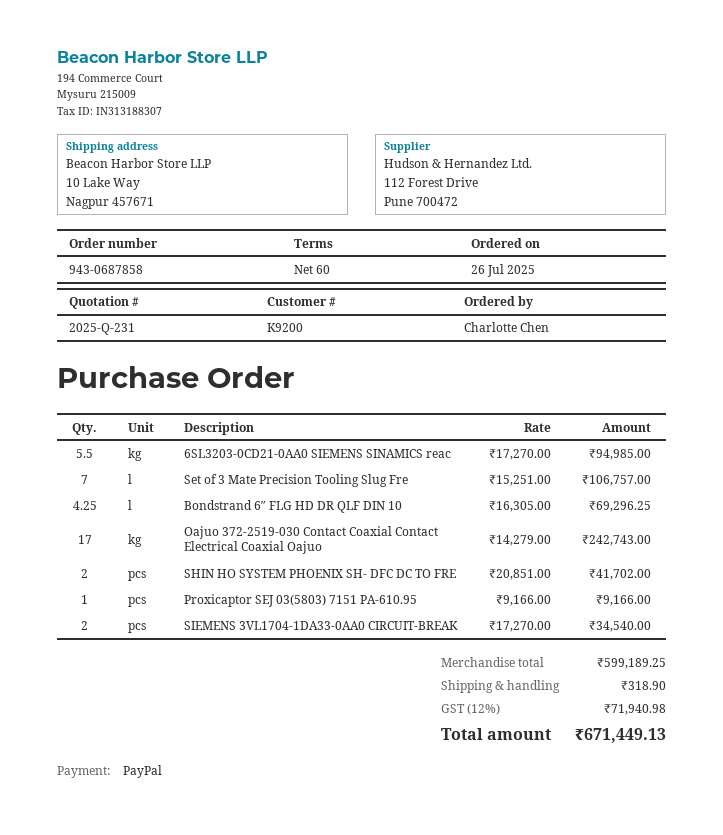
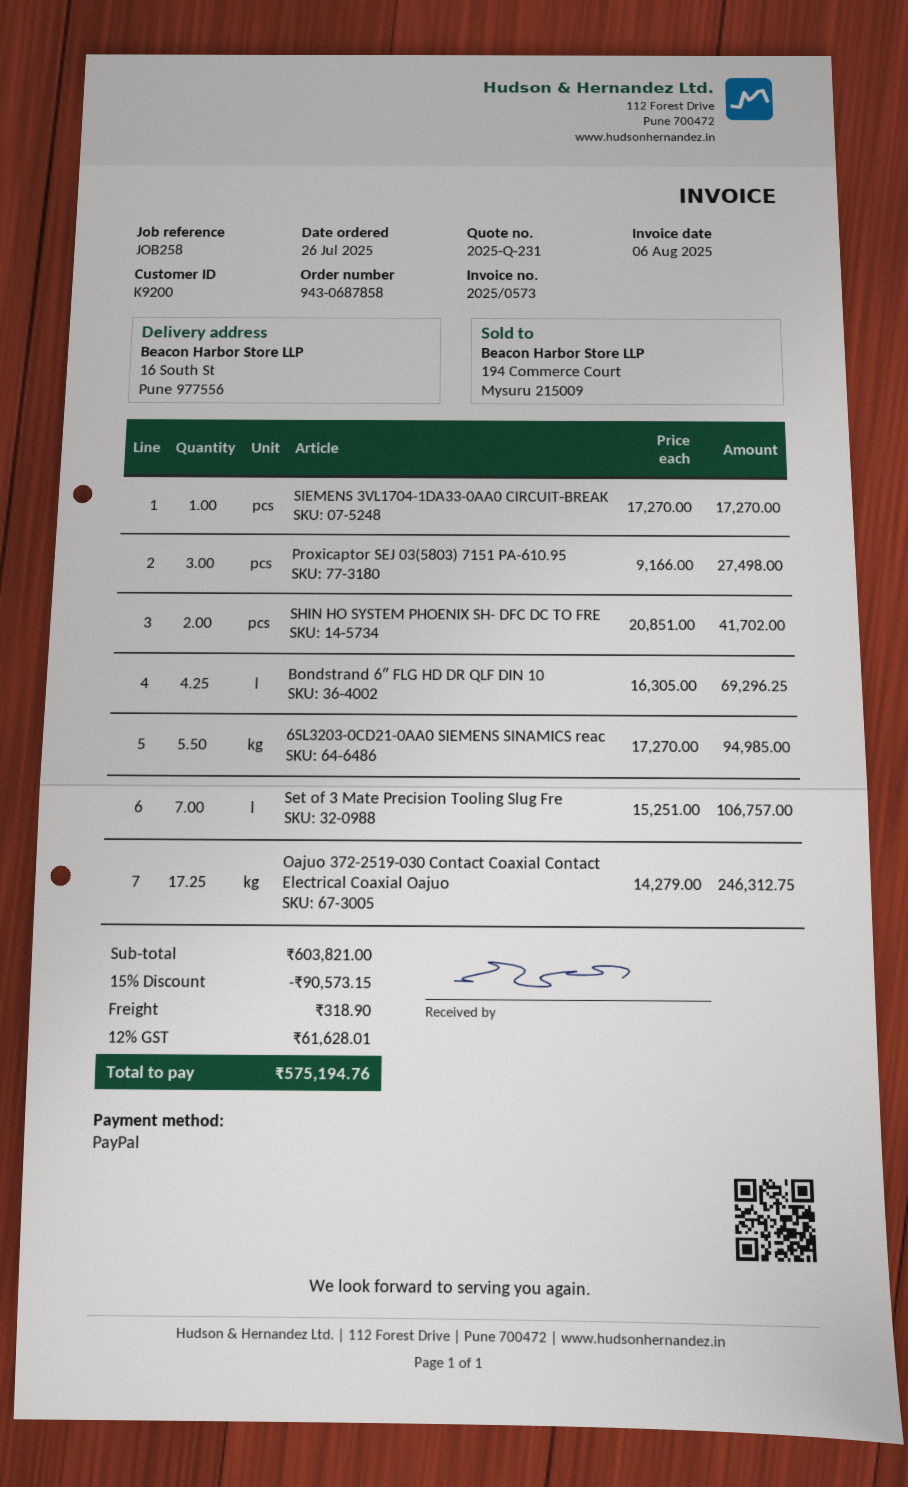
ship to: 10 Lake Way, Nagpur 457671 -> 16 South St, Pune 977556
Oajuo 372-2519-030 Contact Coaxial Contact Electrical Coaxial Oajuo: 17 x 14279.00 = 242743.00 -> 17.25 x 14279.00 = 246312.75
Proxicaptor SEJ 03(5803) 7151 PA-610.95: 1 x 9166.00 = 9166.00 -> 3 x 9166.00 = 27498.00
SIEMENS 3VL1704-1DA33-0AA0 CIRCUIT-BREAK: 2 x 17270.00 = 34540.00 -> 1 x 17270.00 = 17270.00
subtotal: 599189.25 -> 603821.00
discount: none -> 15% = 90573.15
tax: 12% = 71940.98 -> 12% = 61628.01
total: 671449.13 -> 575194.76

